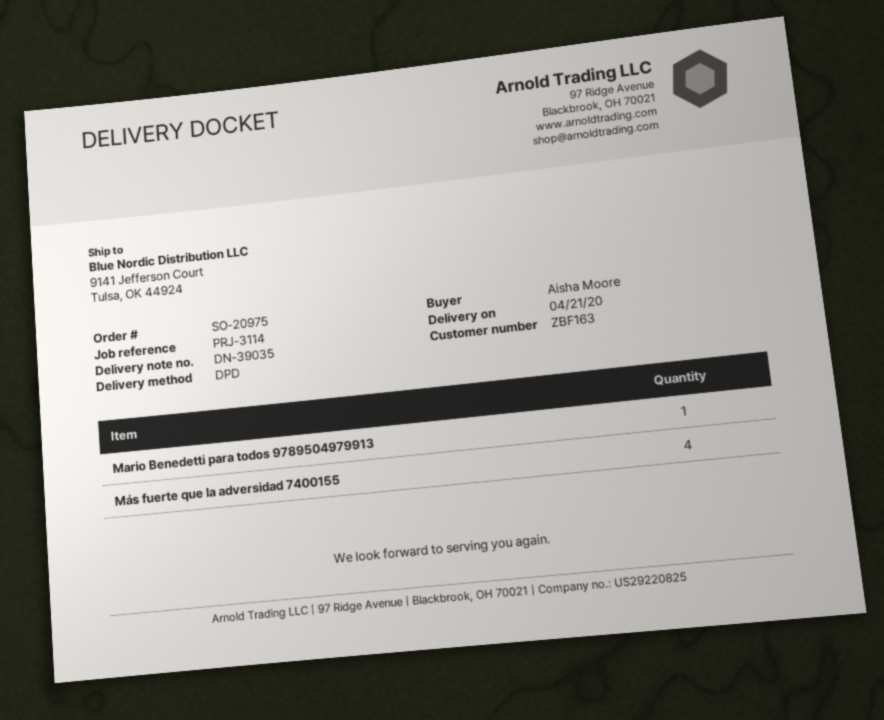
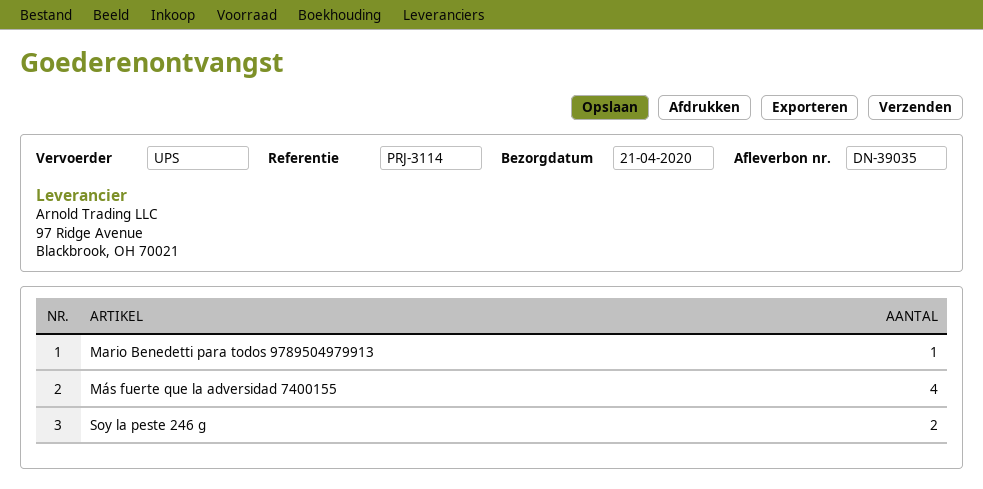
shipping method: DPD -> UPS
Soy la peste 246 g: none -> 2

